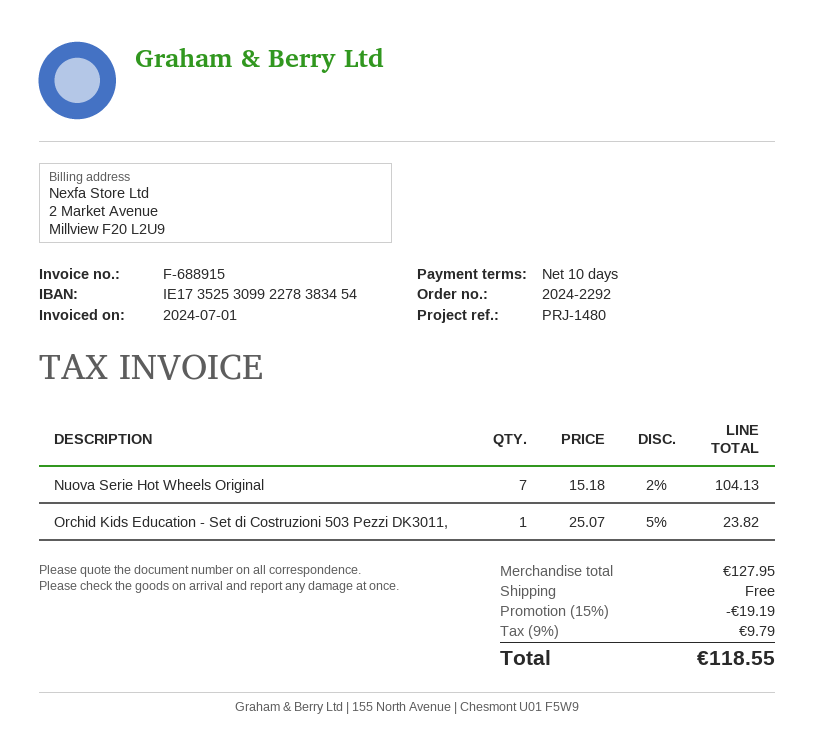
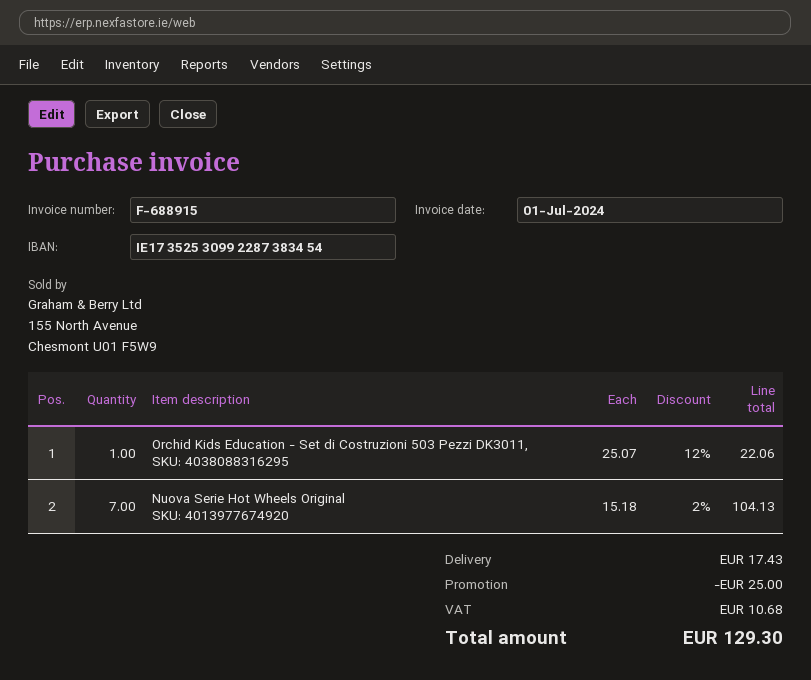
bank account: IE17352530992278383454 -> IE17352530992287383454
Orchid Kids Education - Set di Costruzioni 503 Pezzi DK3011,: 1 x 25.07 - 5% = 23.82 -> 1 x 25.07 - 12% = 22.06
discount: 19.19 -> 25.00
shipping: 0.00 -> 17.43
tax: 9.79 -> 10.68
total: 118.55 -> 129.30

